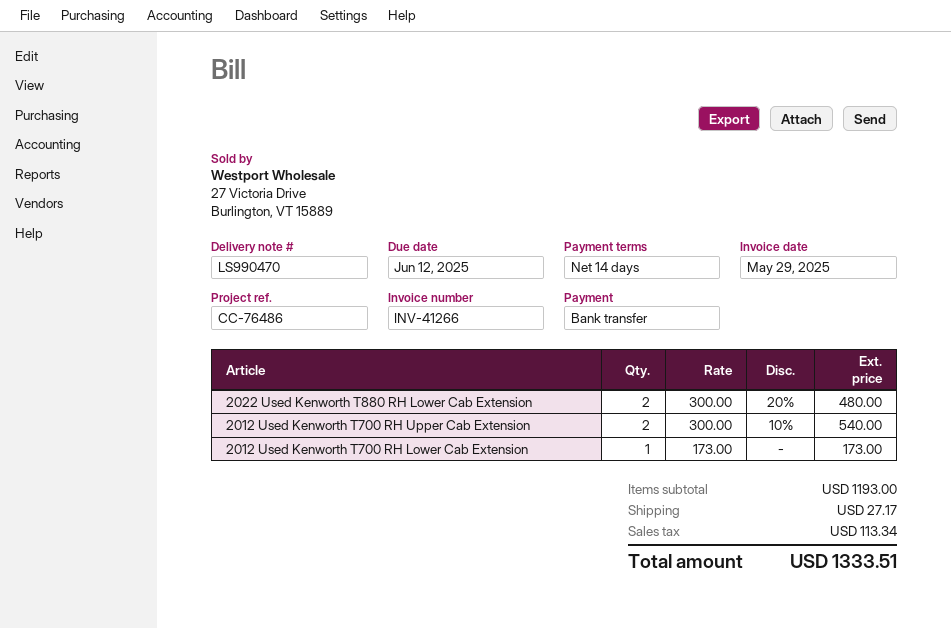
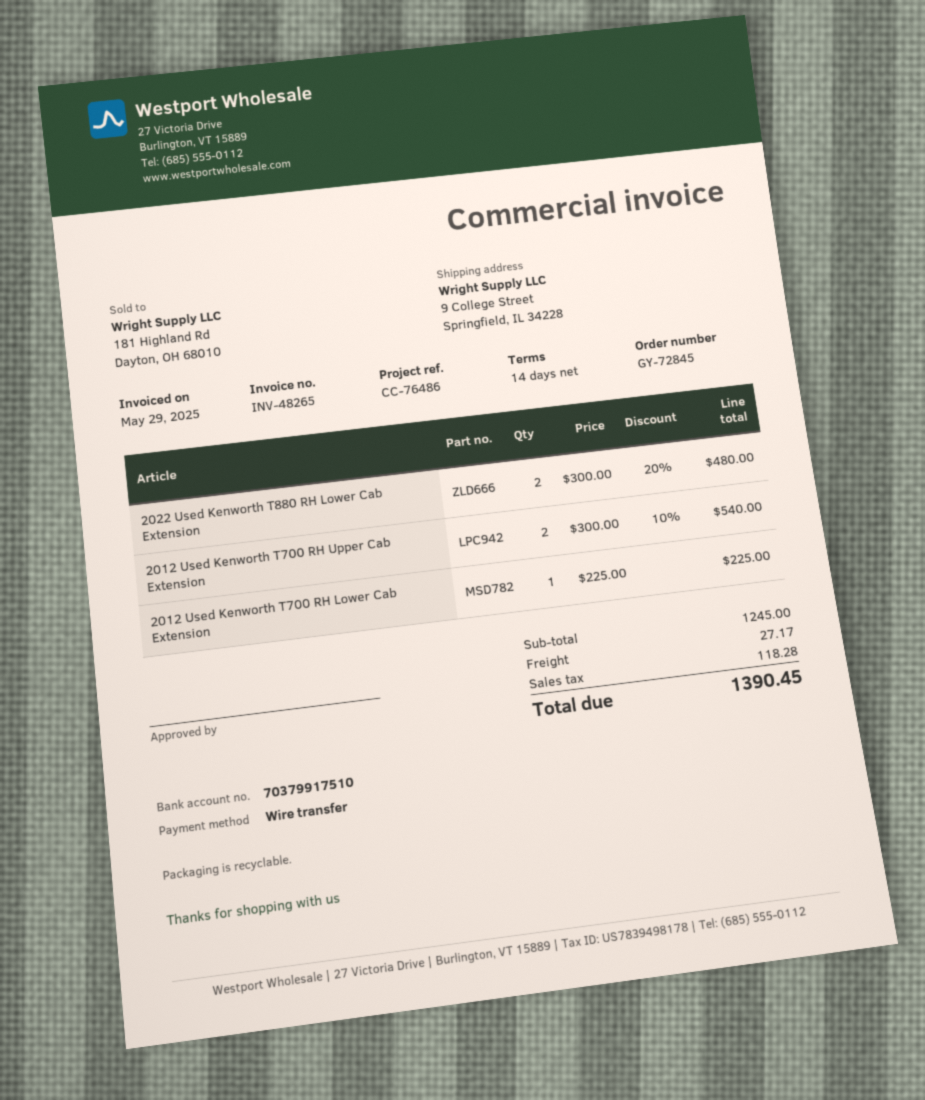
invoice number: INV-41266 -> INV-48265
2012 Used Kenworth T700 RH Lower Cab Extension: 1 x 173.00 = 173.00 -> 1 x 225.00 = 225.00
subtotal: 1193.00 -> 1245.00
tax: 113.34 -> 118.28
total: 1333.51 -> 1390.45

